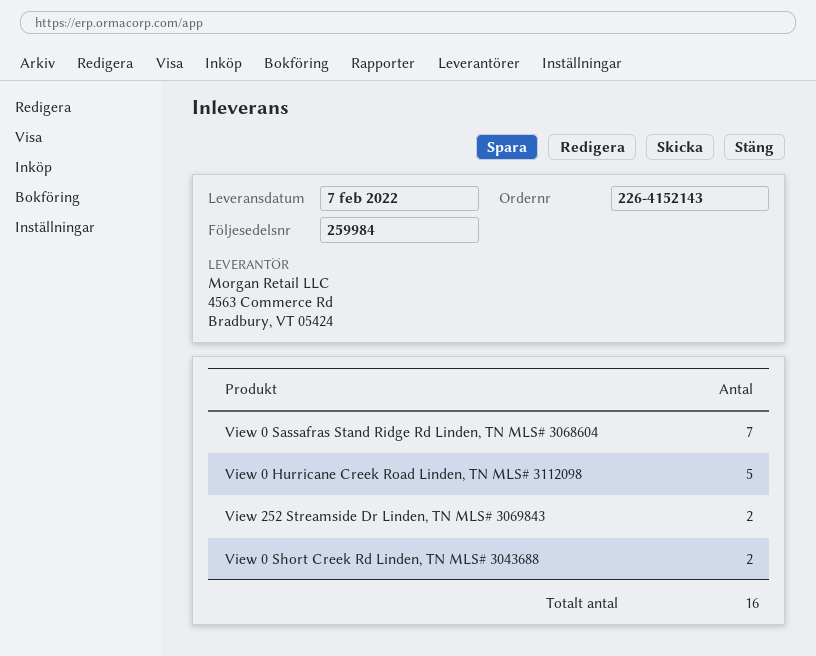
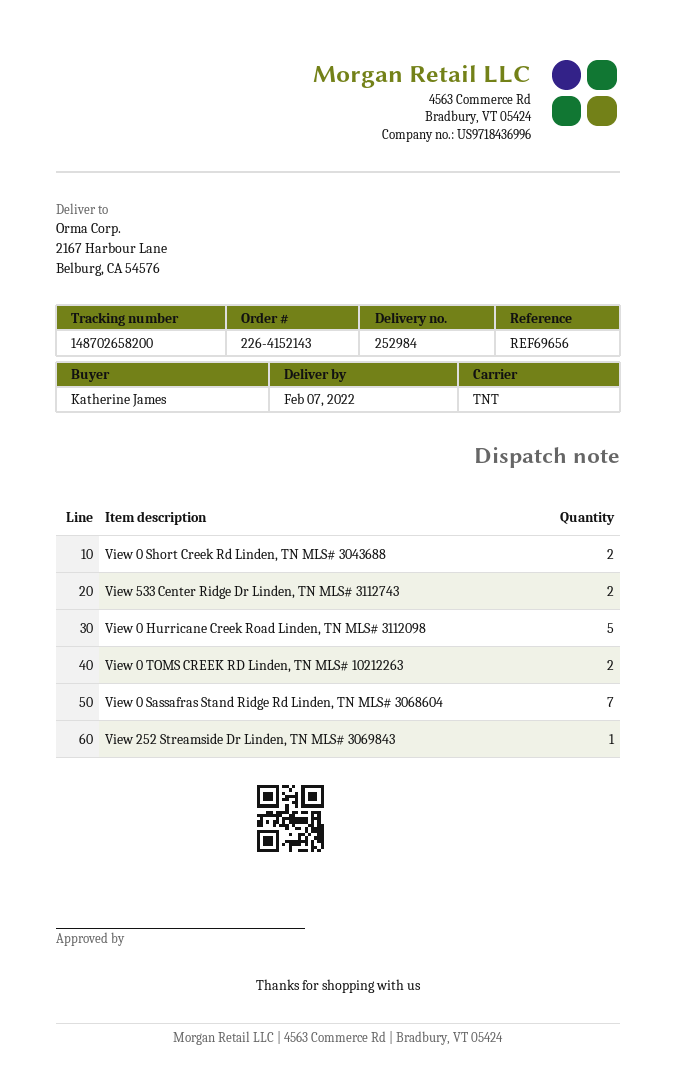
delivery note number: 259984 -> 252984
View 252 Streamside Dr Linden, TN MLS# 3069843: 2 -> 1
View 533 Center Ridge Dr Linden, TN MLS# 3112743: none -> 2
View 0 TOMS CREEK RD Linden, TN MLS# 10212263: none -> 2

